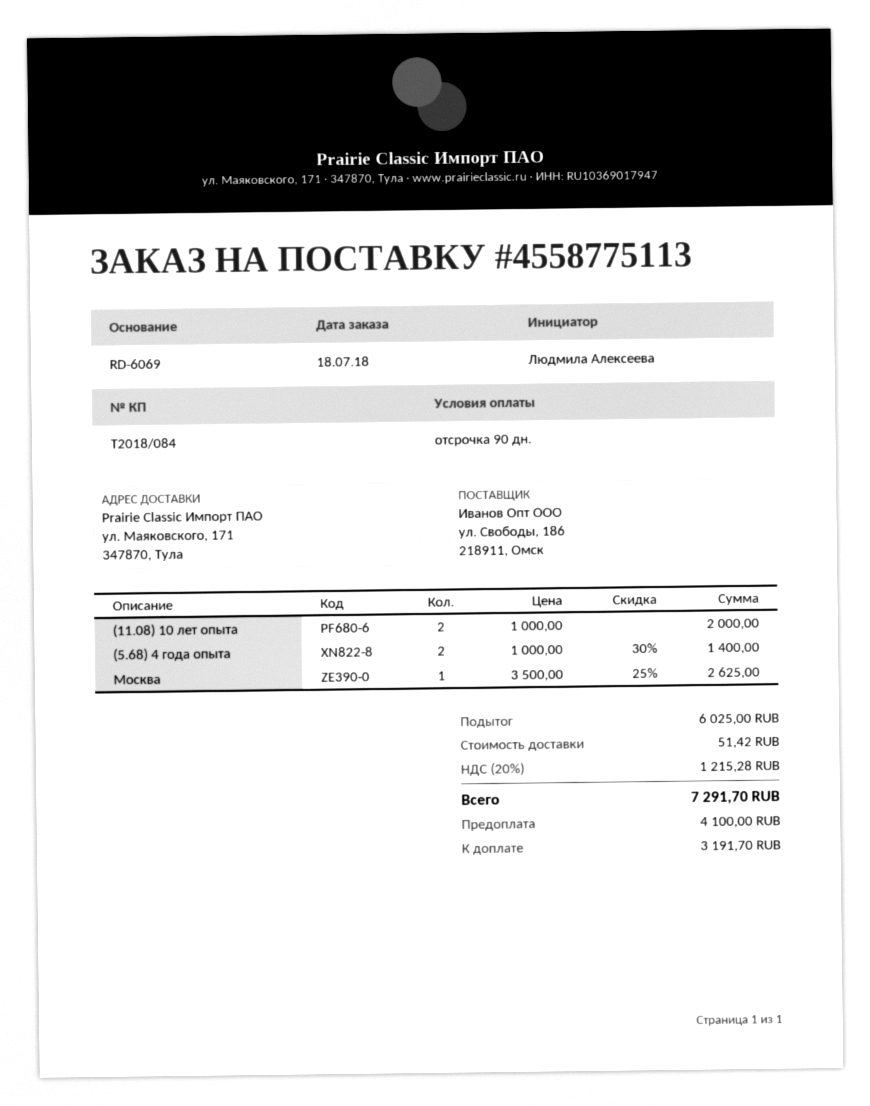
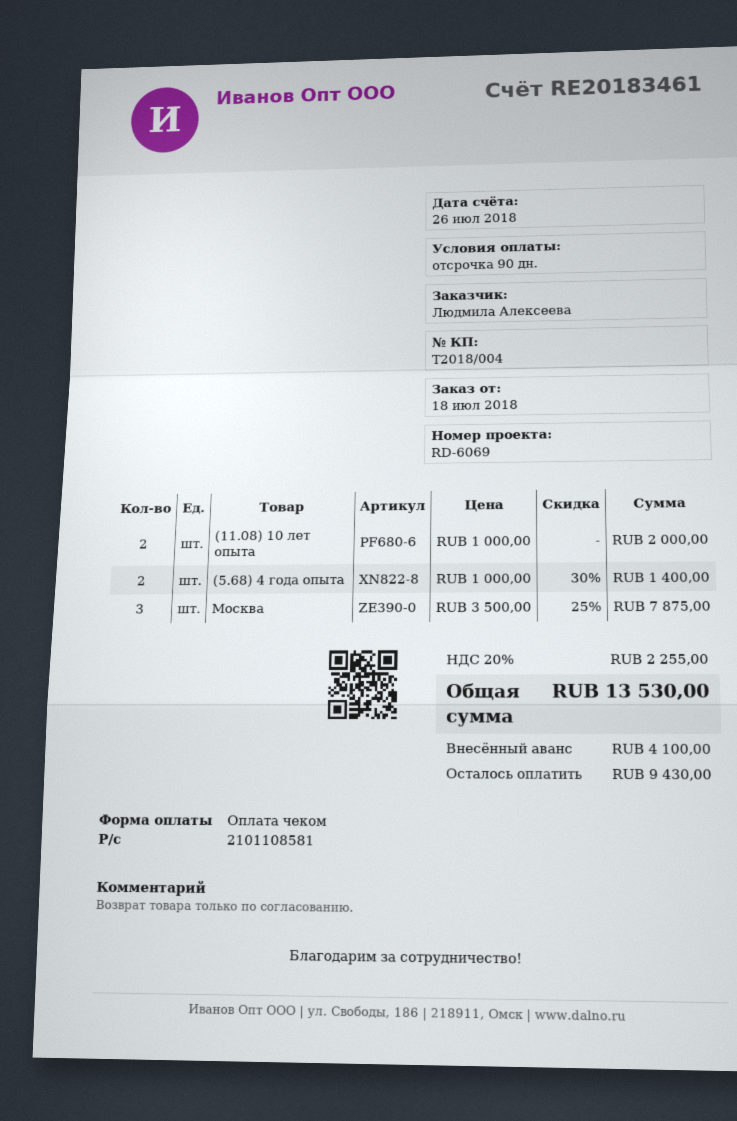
quote number: T2018/084 -> T2018/004
Москва: 1 x 3500.00 - 25% = 2625.00 -> 3 x 3500.00 - 25% = 7875.00
shipping: 51.42 -> none
tax: 20% = 1215.28 -> 20% = 2255.00
total: 7291.70 -> 13530.00
balance: 3191.70 -> 9430.00

